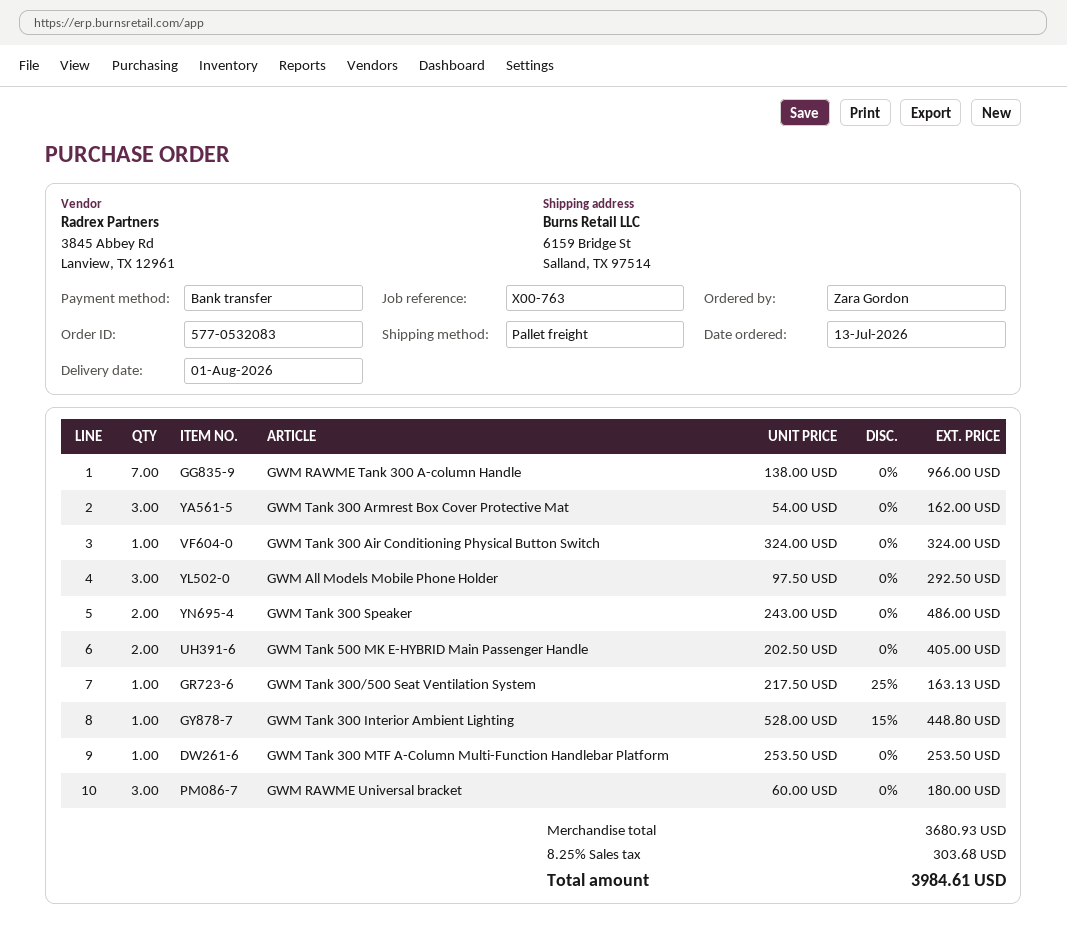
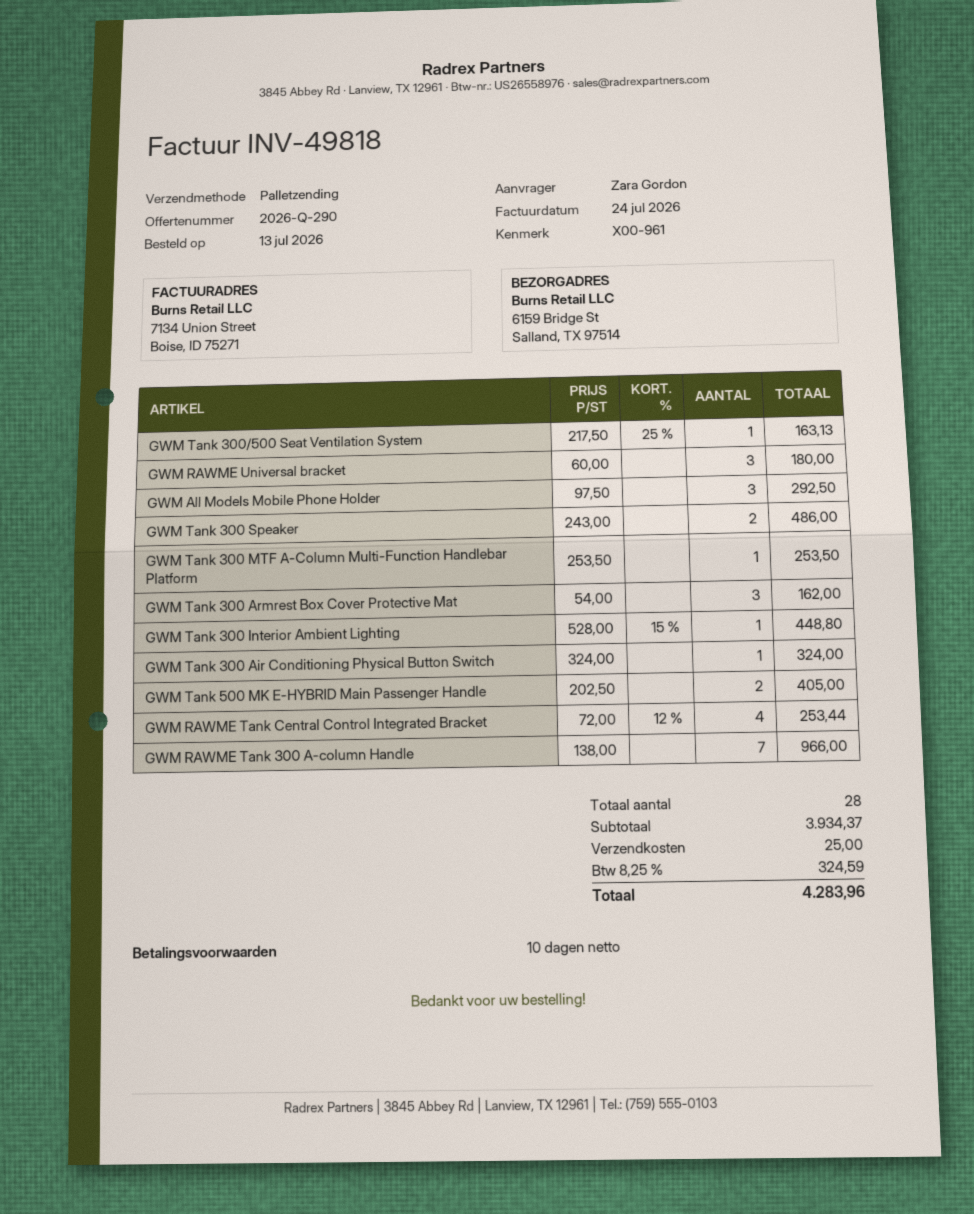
reference: X00-763 -> X00-961
GWM RAWME Tank Central Control Integrated Bracket: none -> 4 x 72.00 - 12% = 253.44
subtotal: 3680.93 -> 3934.37
shipping: none -> 25.00
tax: 8.25% = 303.68 -> 8.25% = 324.59
total: 3984.61 -> 4283.96

